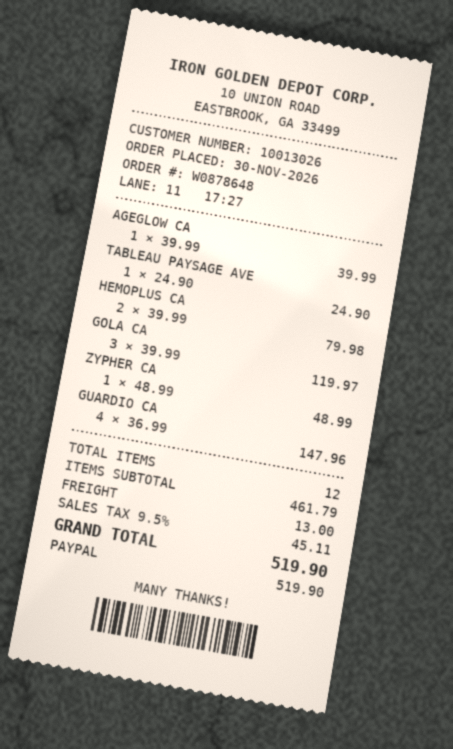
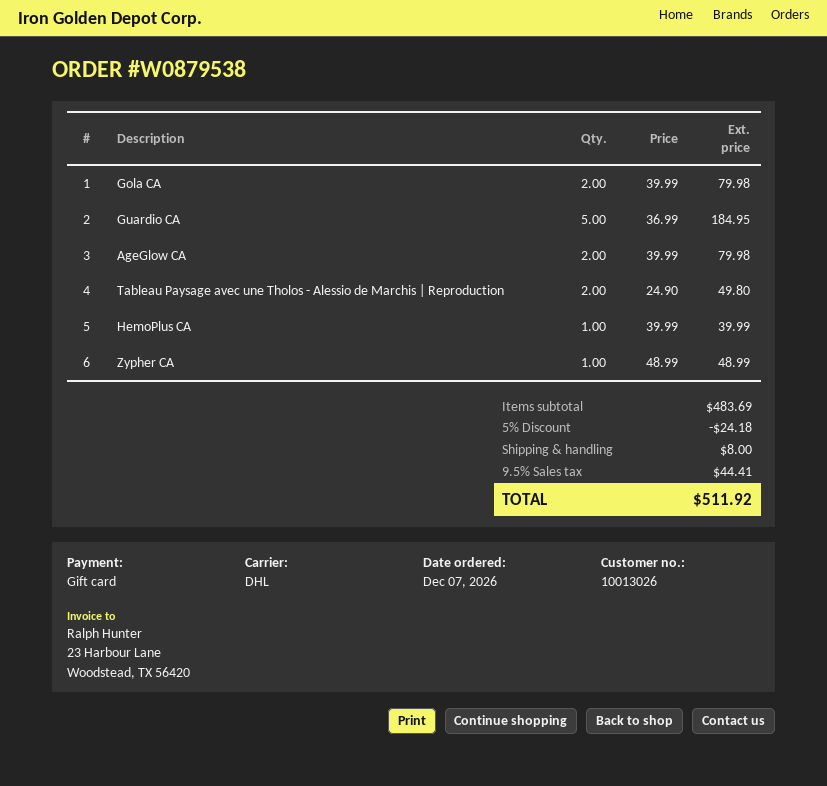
order number: W0878648 -> W0879538
order date: 2026-11-30 -> 2026-12-07
payment method: PayPal -> gift card
AGEGLOW CA: 1 x 39.99 = 39.99 -> 2 x 39.99 = 79.98
TABLEAU PAYSAGE AVE: 1 x 24.90 = 24.90 -> 2 x 24.90 = 49.80
HEMOPLUS CA: 2 x 39.99 = 79.98 -> 1 x 39.99 = 39.99
GOLA CA: 3 x 39.99 = 119.97 -> 2 x 39.99 = 79.98
GUARDIO CA: 4 x 36.99 = 147.96 -> 5 x 36.99 = 184.95
subtotal: 461.79 -> 483.69
discount: none -> 5% = 24.18
shipping: 13.00 -> 8.00
tax: 9.5% = 45.11 -> 9.5% = 44.41
total: 519.90 -> 511.92

